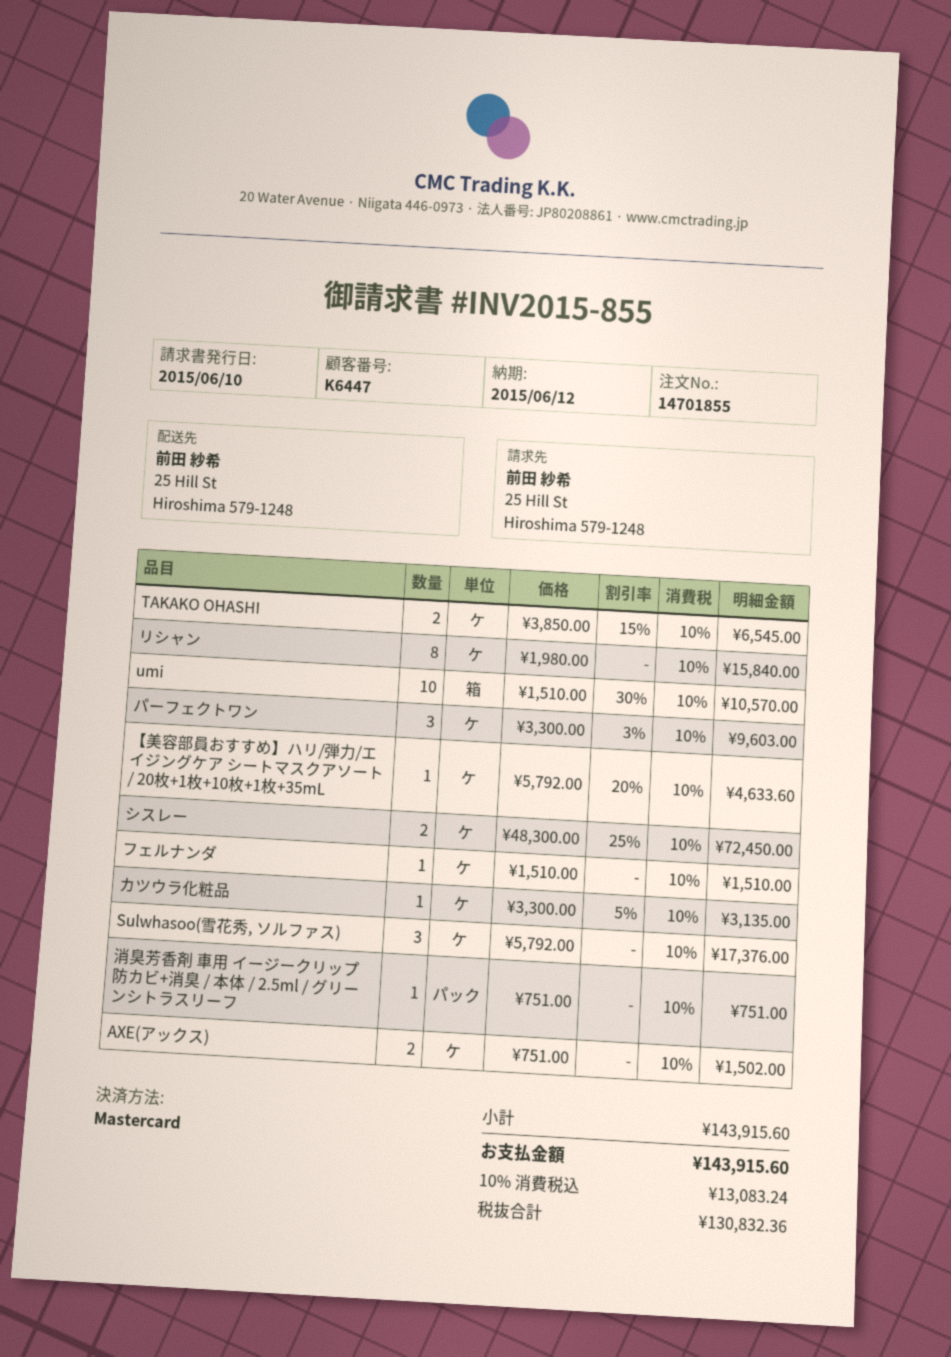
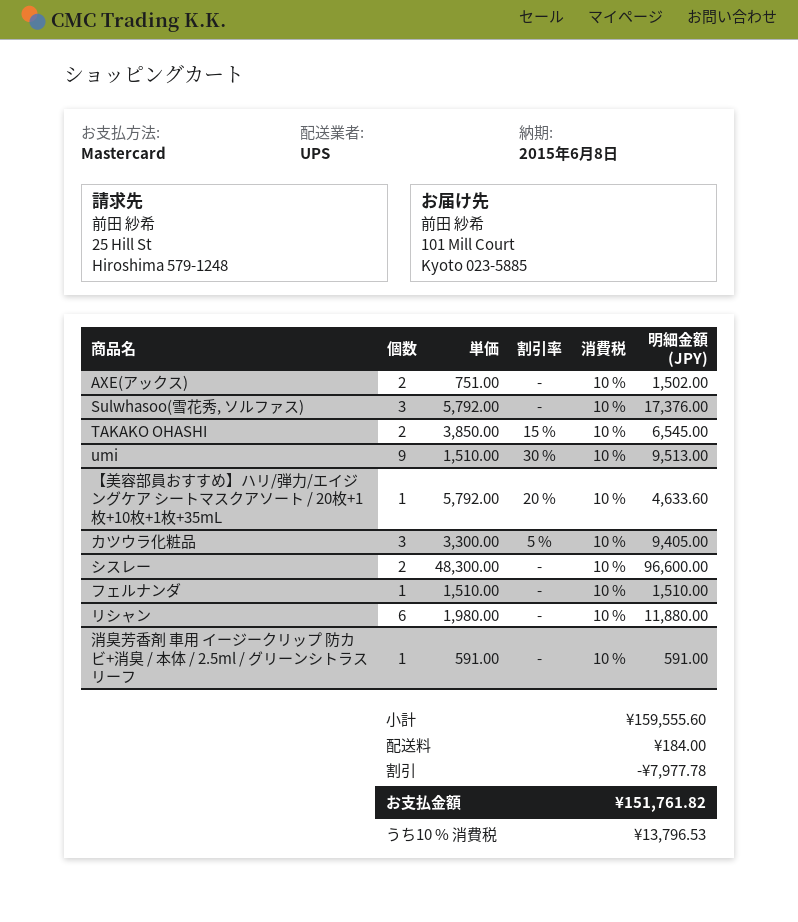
delivery date: 2015-06-12 -> 2015-06-08
ship to: 25 Hill St, Hiroshima 579-1248 -> 101 Mill Court, Kyoto 023-5885
リシャン: 8 x 1980.00 = 15840.00 -> 6 x 1980.00 = 11880.00
umi: 10 x 1510.00 - 30% = 10570.00 -> 9 x 1510.00 - 30% = 9513.00
パーフェクトワン: 3 x 3300.00 - 3% = 9603.00 -> none
シスレー: 2 x 48300.00 - 25% = 72450.00 -> 2 x 48300.00 = 96600.00
カツウラ化粧品: 1 x 3300.00 - 5% = 3135.00 -> 3 x 3300.00 - 5% = 9405.00
消臭芳香剤 車用 イージークリップ 防カビ+消臭 / 本体 / 2.5ml / グリーンシトラスリーフ: 1 x 751.00 = 751.00 -> 1 x 591.00 = 591.00
subtotal: 143915.60 -> 159555.60
discount: none -> 7977.78
shipping: none -> 184.00
tax: 10% = 13083.24 -> 10% = 13796.53
total: 143915.60 -> 151761.82

